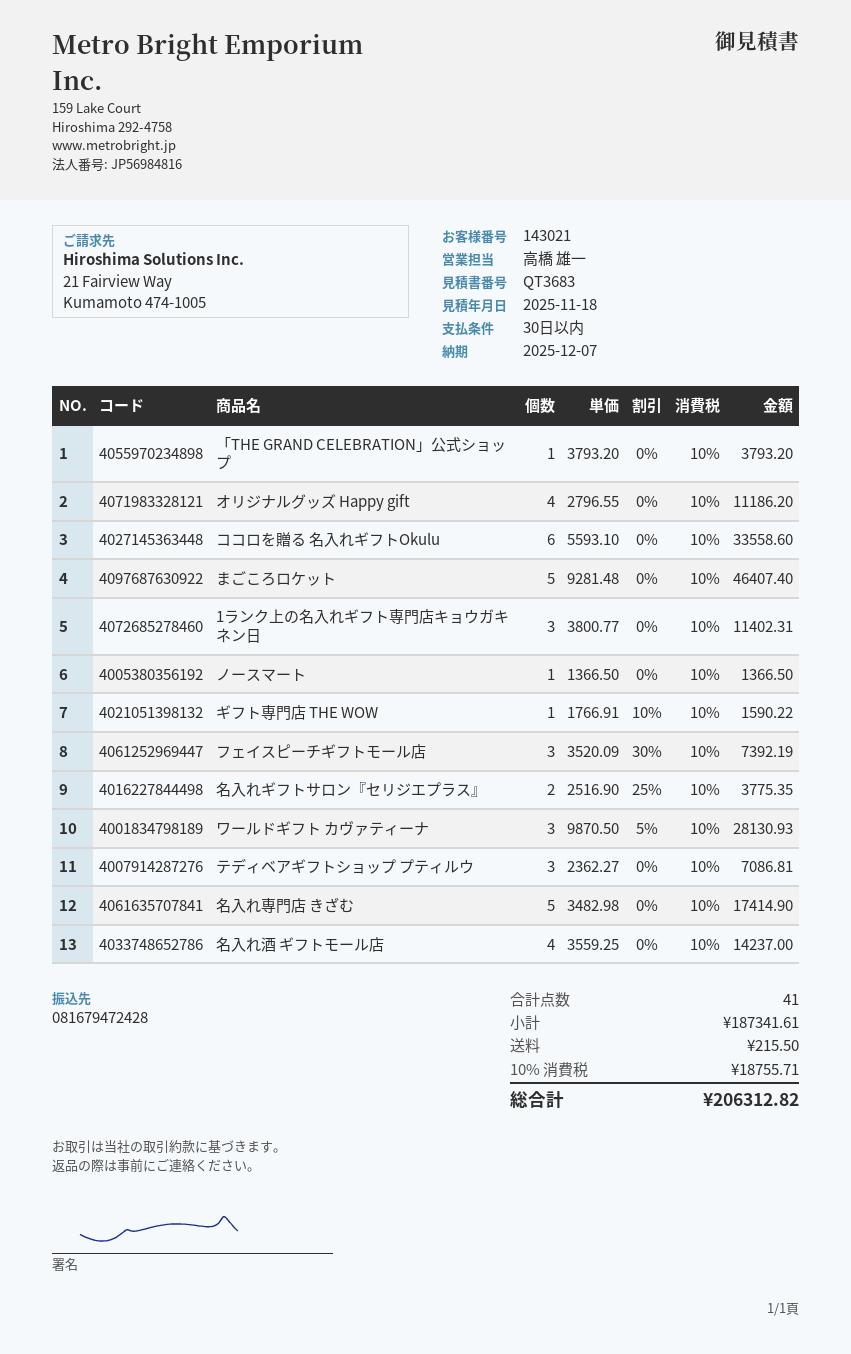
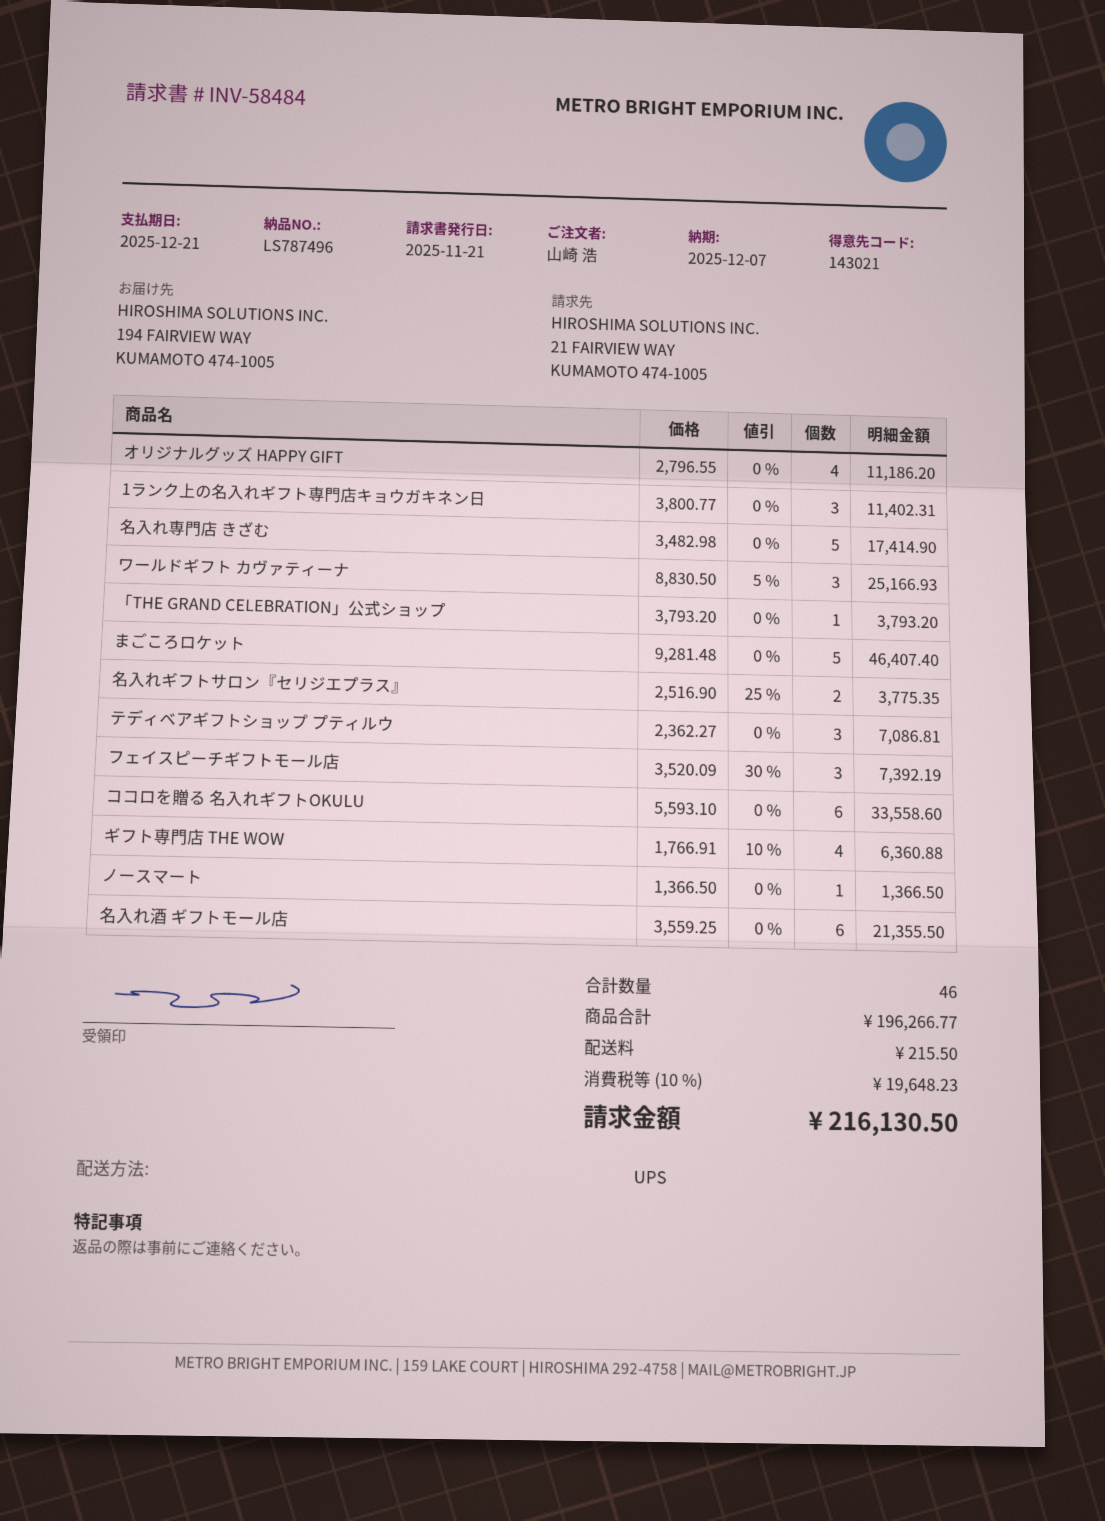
ギフト専門店 THE WOW: 1 x 1766.91 - 10% = 1590.22 -> 4 x 1766.91 - 10% = 6360.88
ワールドギフト カヴァティーナ: 3 x 9870.50 - 5% = 28130.93 -> 3 x 8830.50 - 5% = 25166.93
名入れ酒 ギフトモール店: 4 x 3559.25 = 14237.00 -> 6 x 3559.25 = 21355.50
total quantity: 41 -> 46
subtotal: 187341.61 -> 196266.77
tax: 10% = 18755.71 -> 10% = 19648.23
total: 206312.82 -> 216130.50

